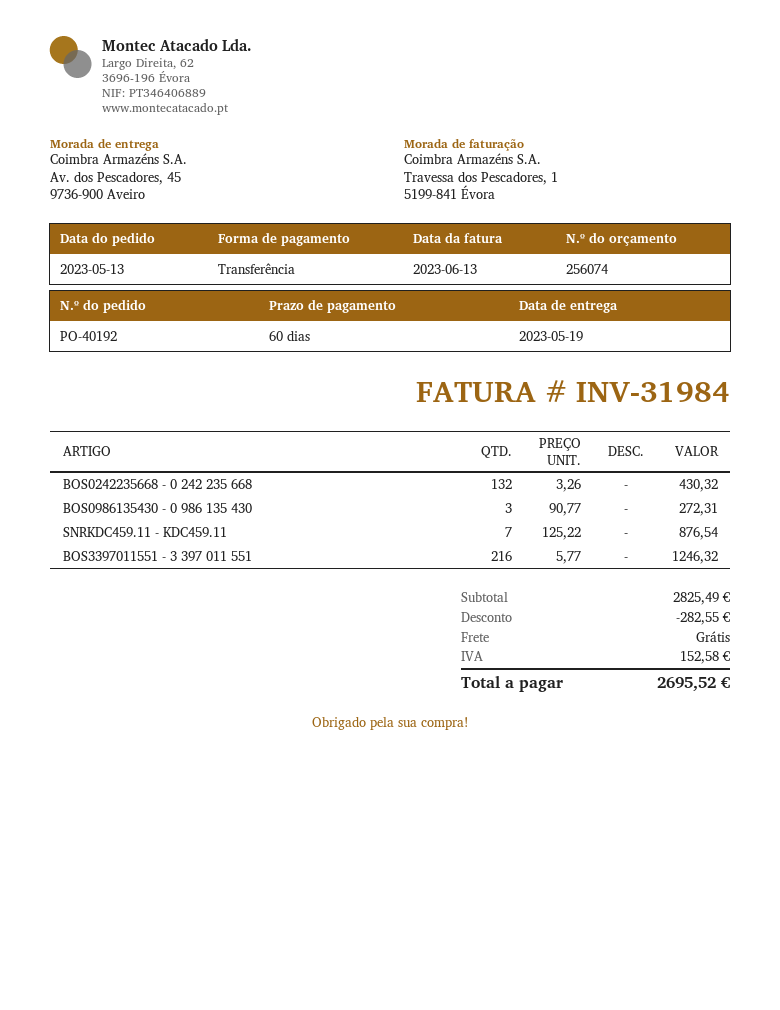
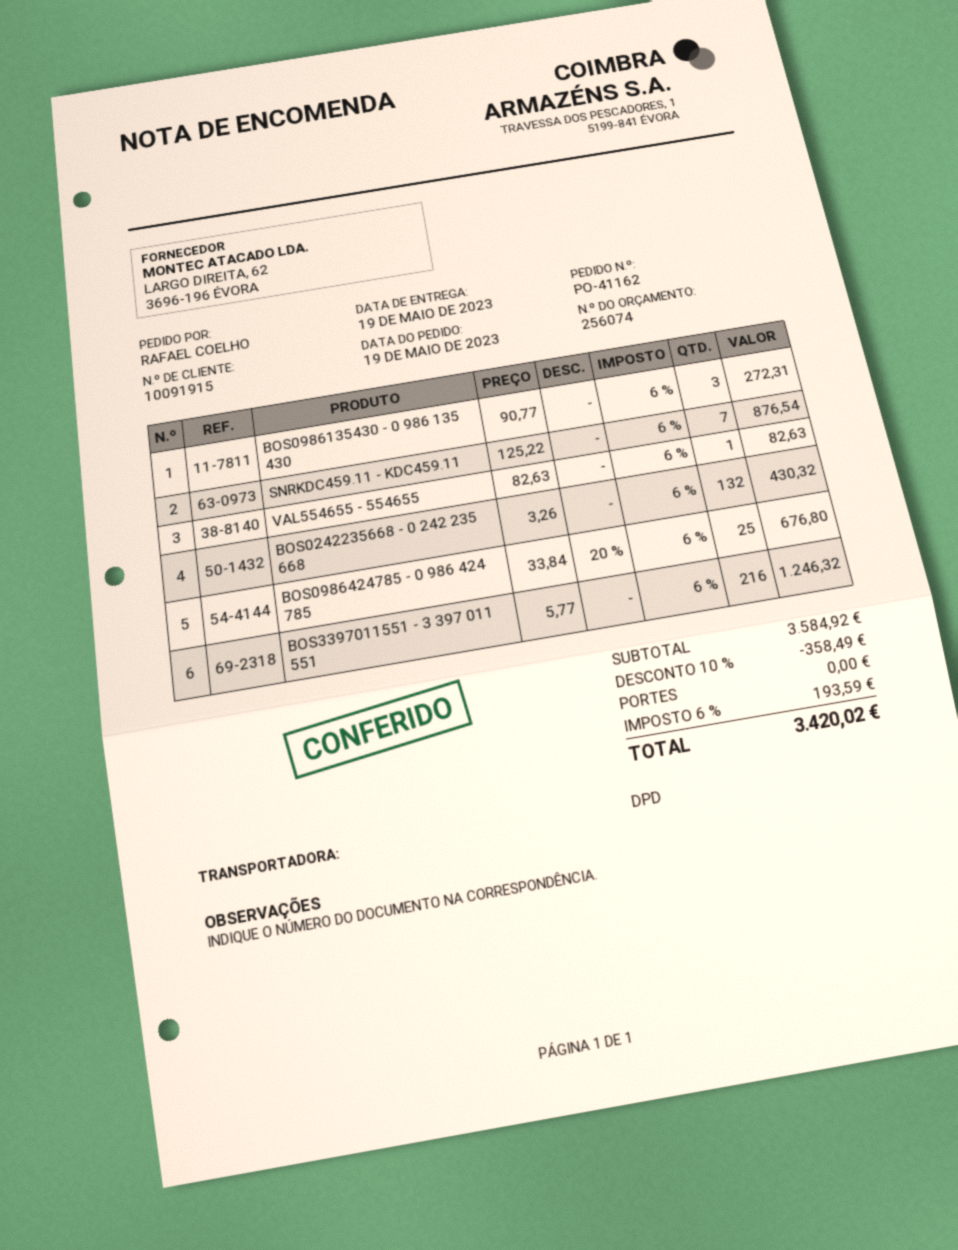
order number: PO-40192 -> PO-41162
order date: 2023-05-13 -> 2023-05-19
VAL554655 - 554655: none -> 1 x 82.63 = 82.63
BOS0986424785 - 0 986 424 785: none -> 25 x 33.84 - 20% = 676.80
subtotal: 2825.49 -> 3584.92
discount: 282.55 -> 358.49
tax: 152.58 -> 193.59
total: 2695.52 -> 3420.02

